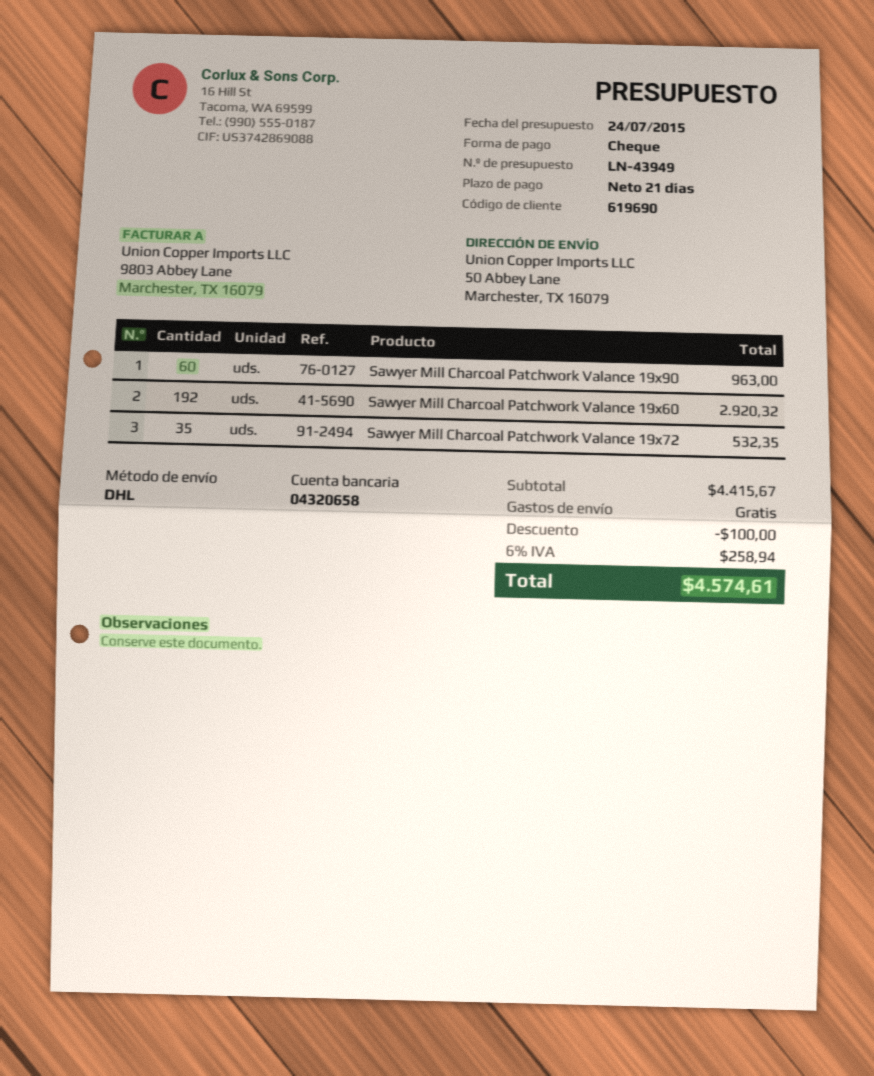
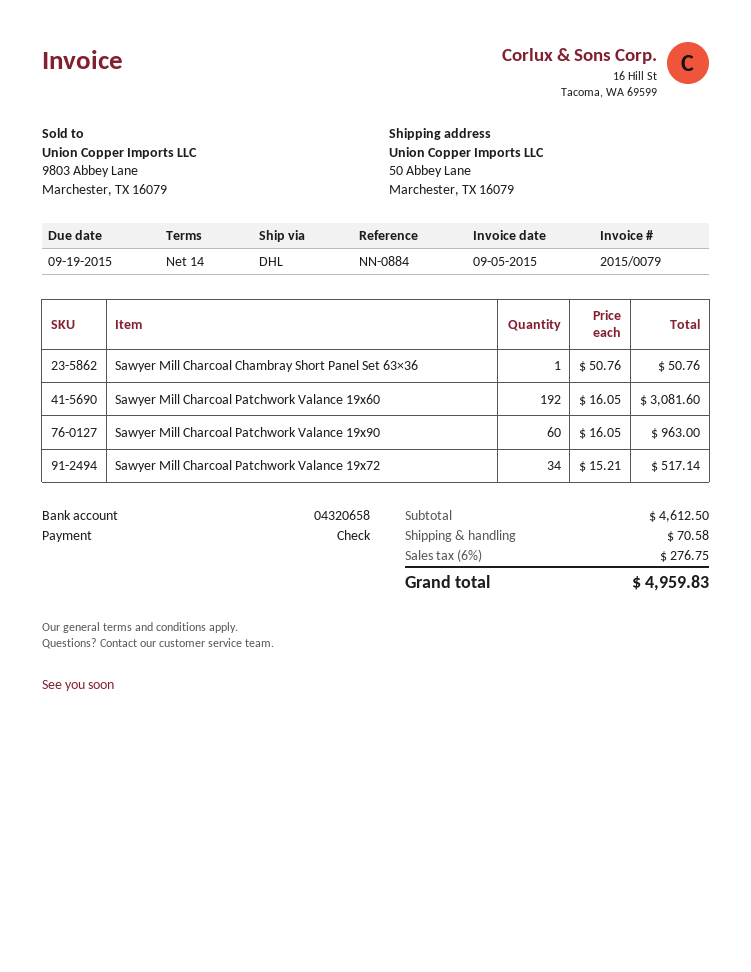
payment terms: 21 days -> 14 days
Sawyer Mill Charcoal Patchwork Valance 19x60: 192 for 2920.32 -> 192 for 3081.60
Sawyer Mill Charcoal Patchwork Valance 19x72: 35 for 532.35 -> 34 for 517.14
Sawyer Mill Charcoal Chambray Short Panel Set 63×36: none -> 1 for 50.76
subtotal: 4415.67 -> 4612.50
discount: 100.00 -> none
shipping: 0.00 -> 70.58
tax: 6% = 258.94 -> 6% = 276.75
total: 4574.61 -> 4959.83

